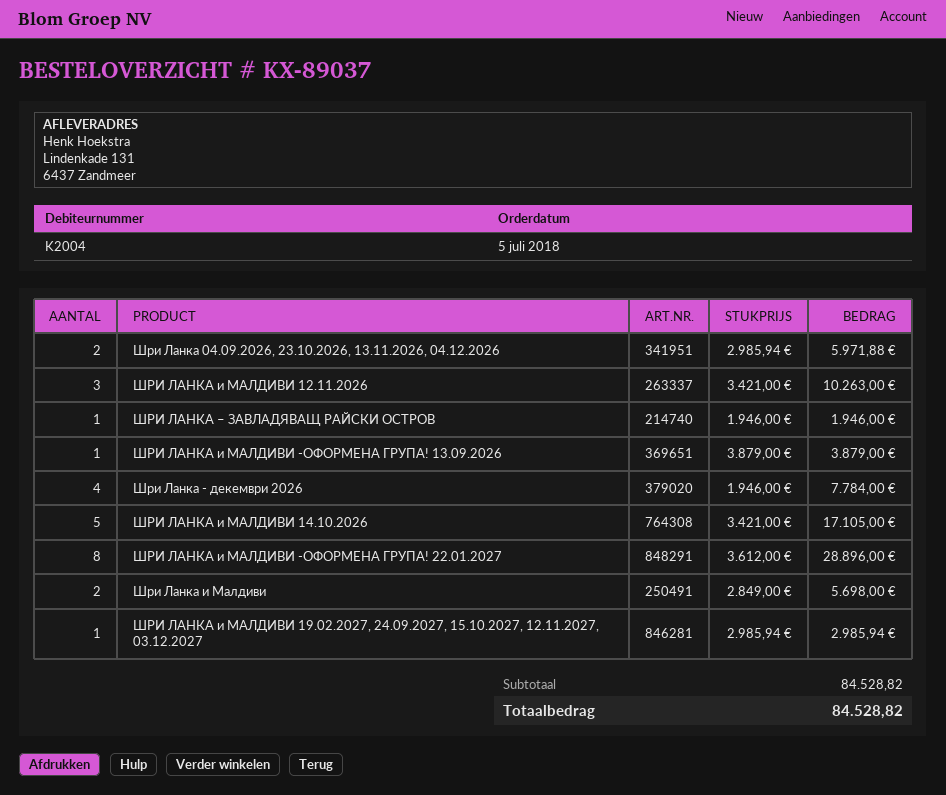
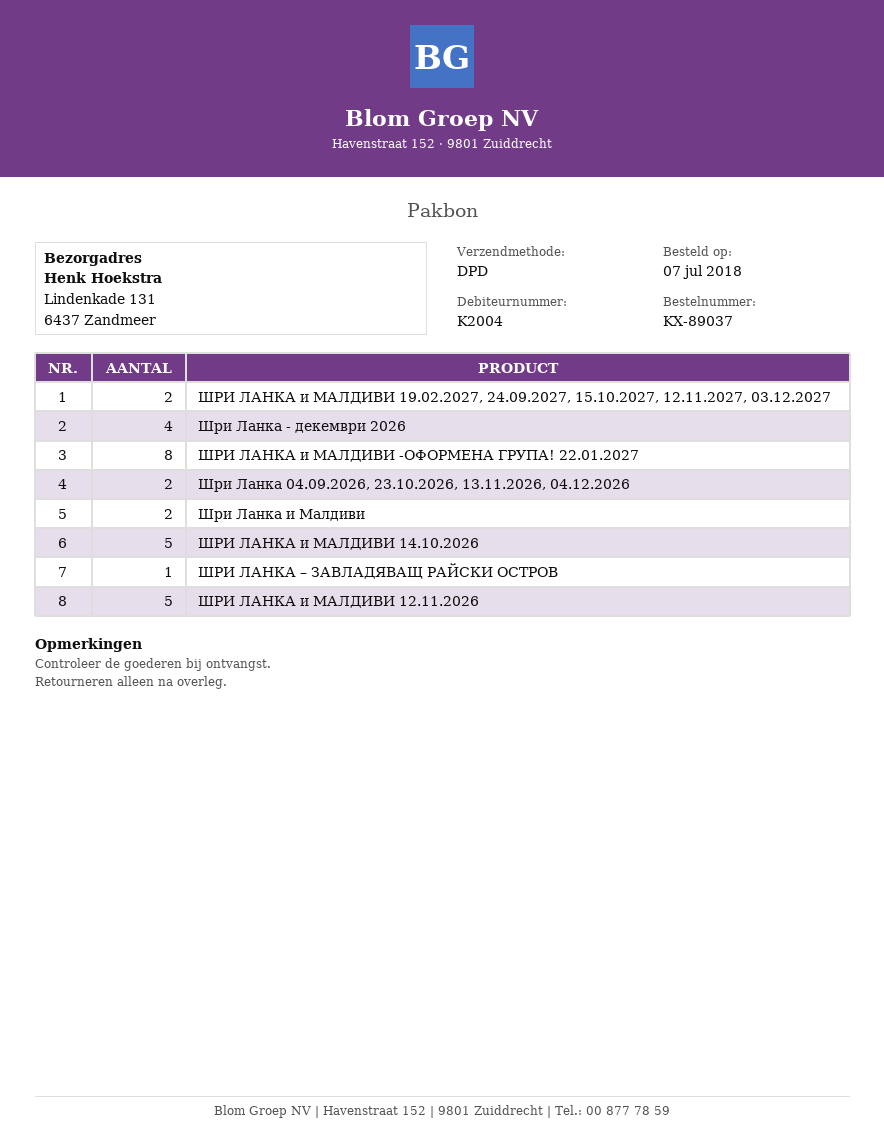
order date: 2018-07-05 -> 2018-07-07
ШРИ ЛАНКА и МАЛДИВИ 12.11.2026: 3 -> 5
ШРИ ЛАНКА и МАЛДИВИ -ОФОРМЕНА ГРУПА! 13.09.2026: 1 -> none
ШРИ ЛАНКА и МАЛДИВИ 19.02.2027, 24.09.2027, 15.10.2027, 12.11.2027, 03.12.2027: 1 -> 2

